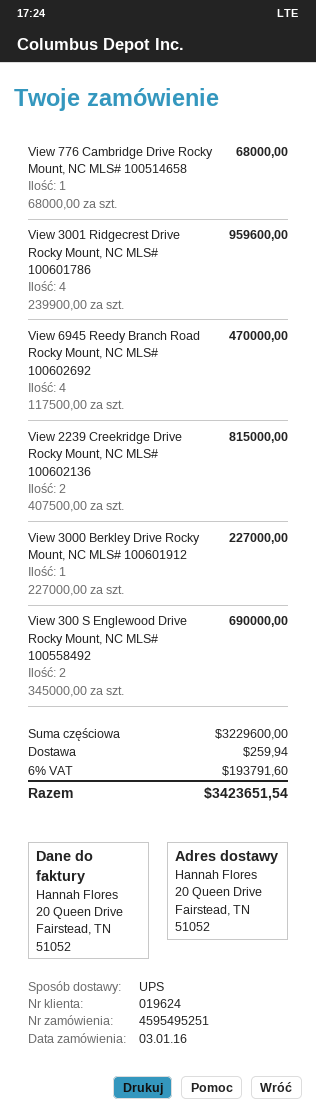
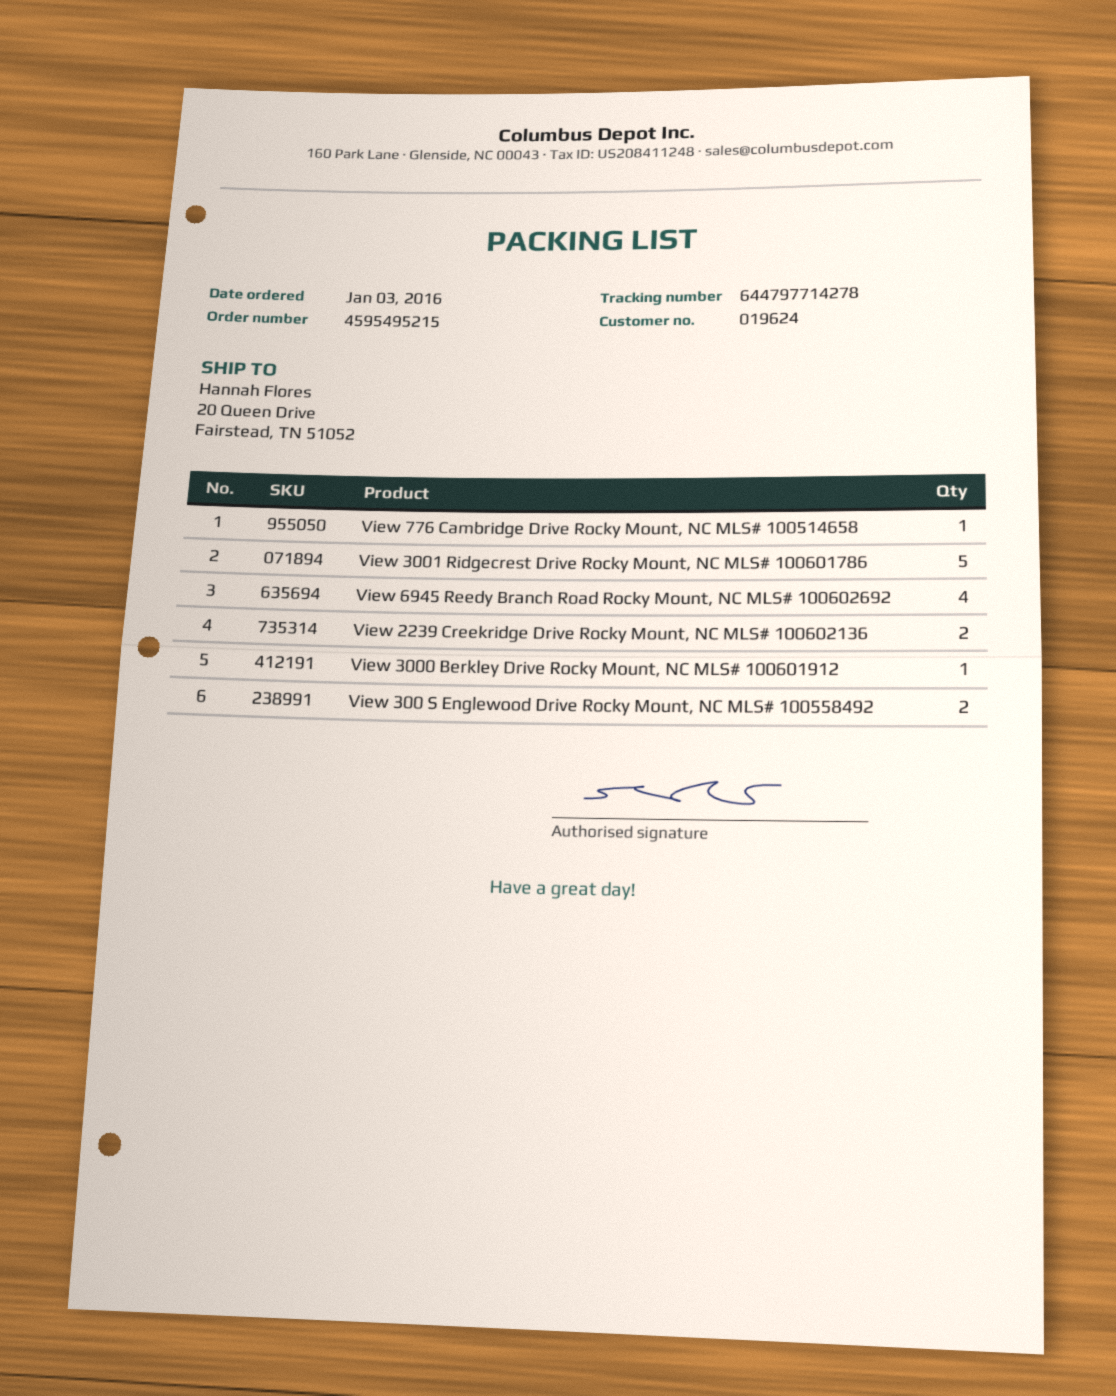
order number: 4595495251 -> 4595495215
View 3001 Ridgecrest Drive Rocky Mount, NC MLS# 100601786: 4 -> 5

